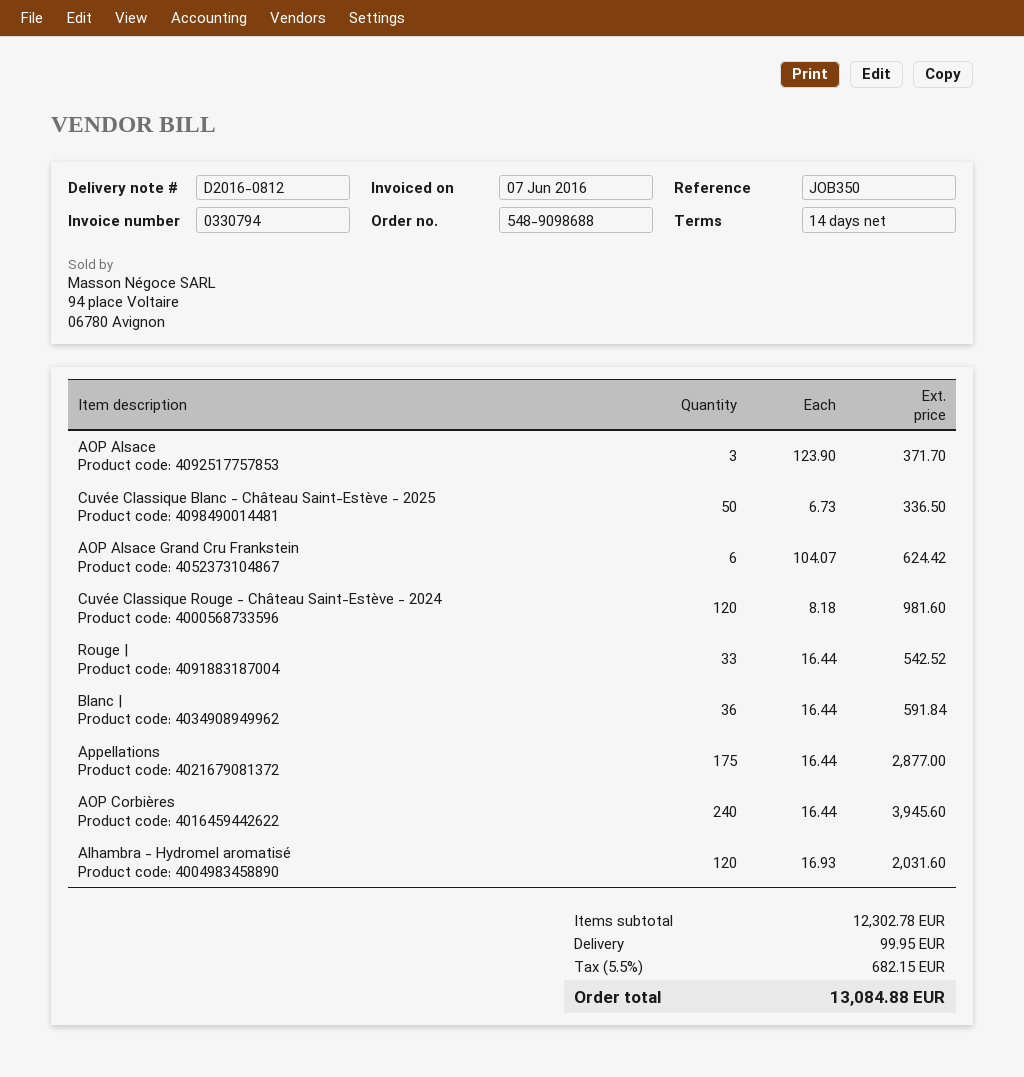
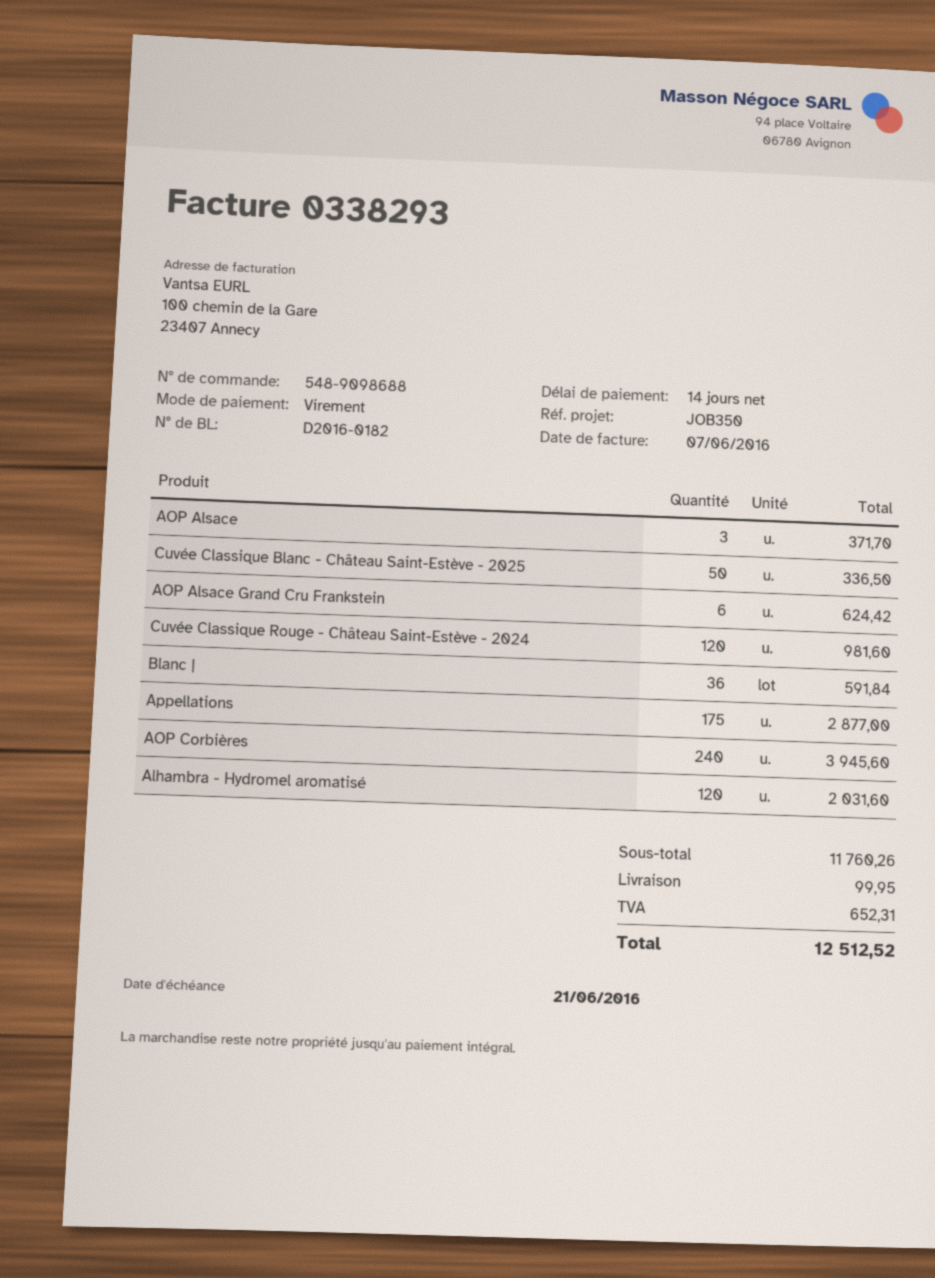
delivery note number: D2016-0812 -> D2016-0182
invoice number: 0330794 -> 0338293
Rouge |: 33 for 542.52 -> none
subtotal: 12302.78 -> 11760.26
tax: 682.15 -> 652.31
total: 13084.88 -> 12512.52

